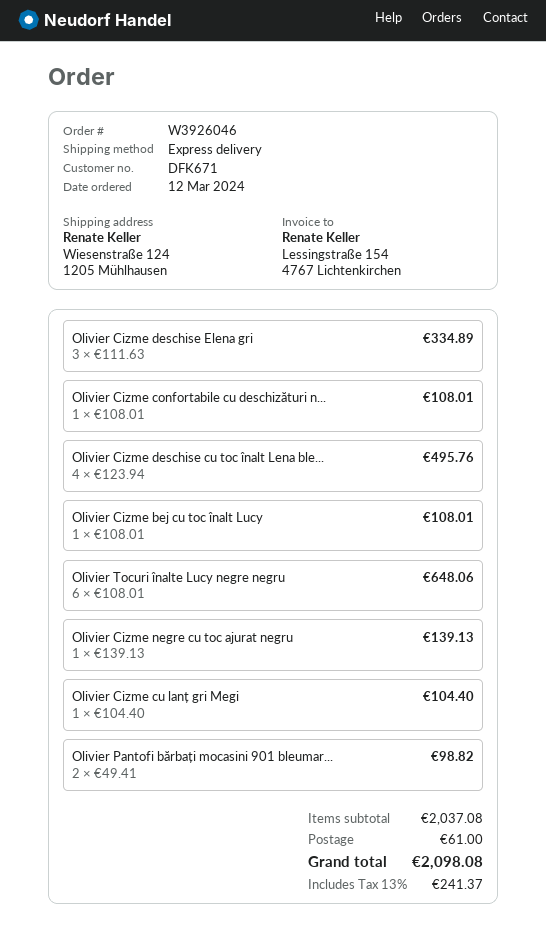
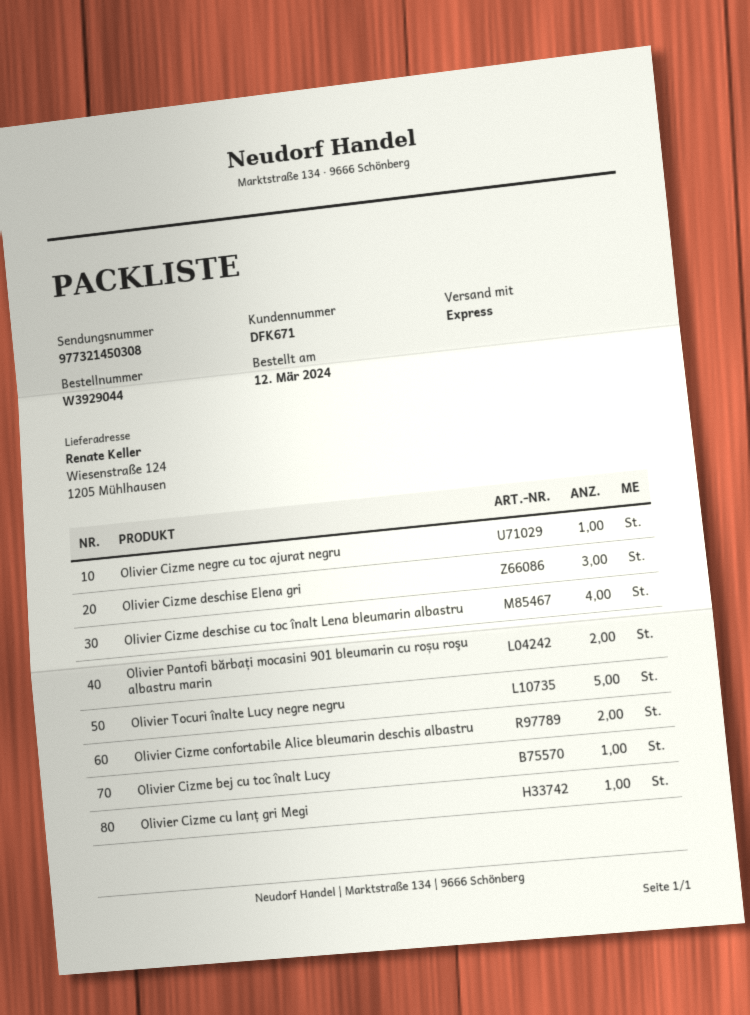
order number: W3926046 -> W3929044
Olivier Cizme confortabile cu deschizături n...: 1 -> none
Olivier Tocuri înalte Lucy negre negru: 6 -> 5
Olivier Cizme confortabile Alice bleumarin deschis albastru: none -> 2

